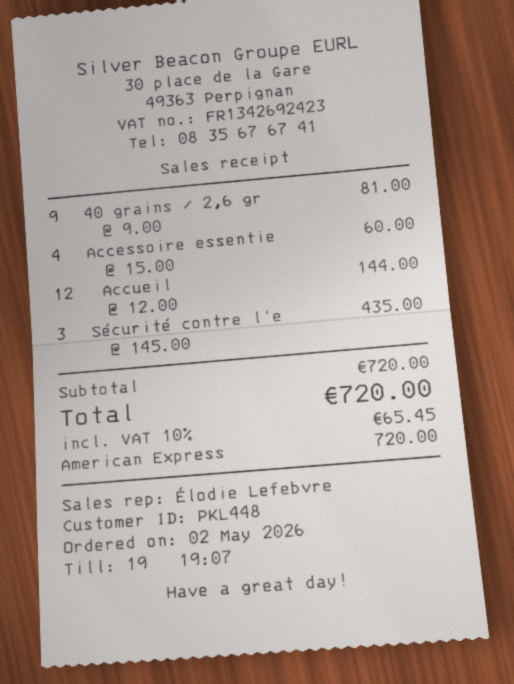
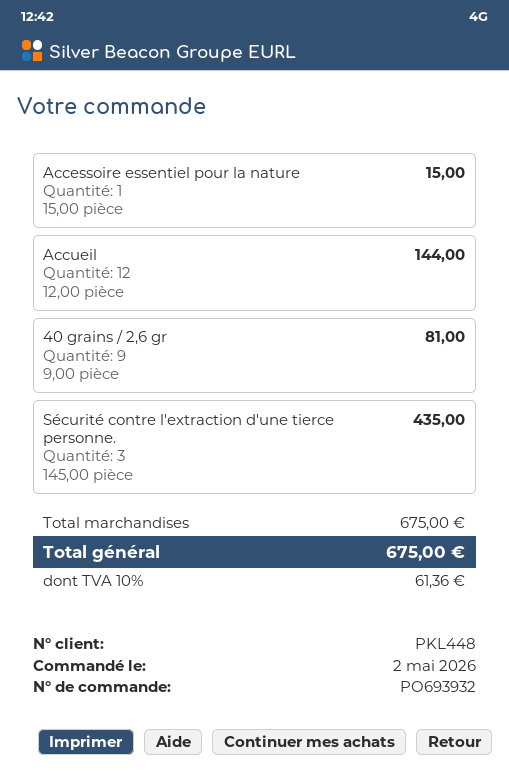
Accessoire essentie: 4 x 15.00 = 60.00 -> 1 x 15.00 = 15.00
subtotal: 720.00 -> 675.00
tax: 10% = 65.45 -> 10% = 61.36
total: 720.00 -> 675.00

